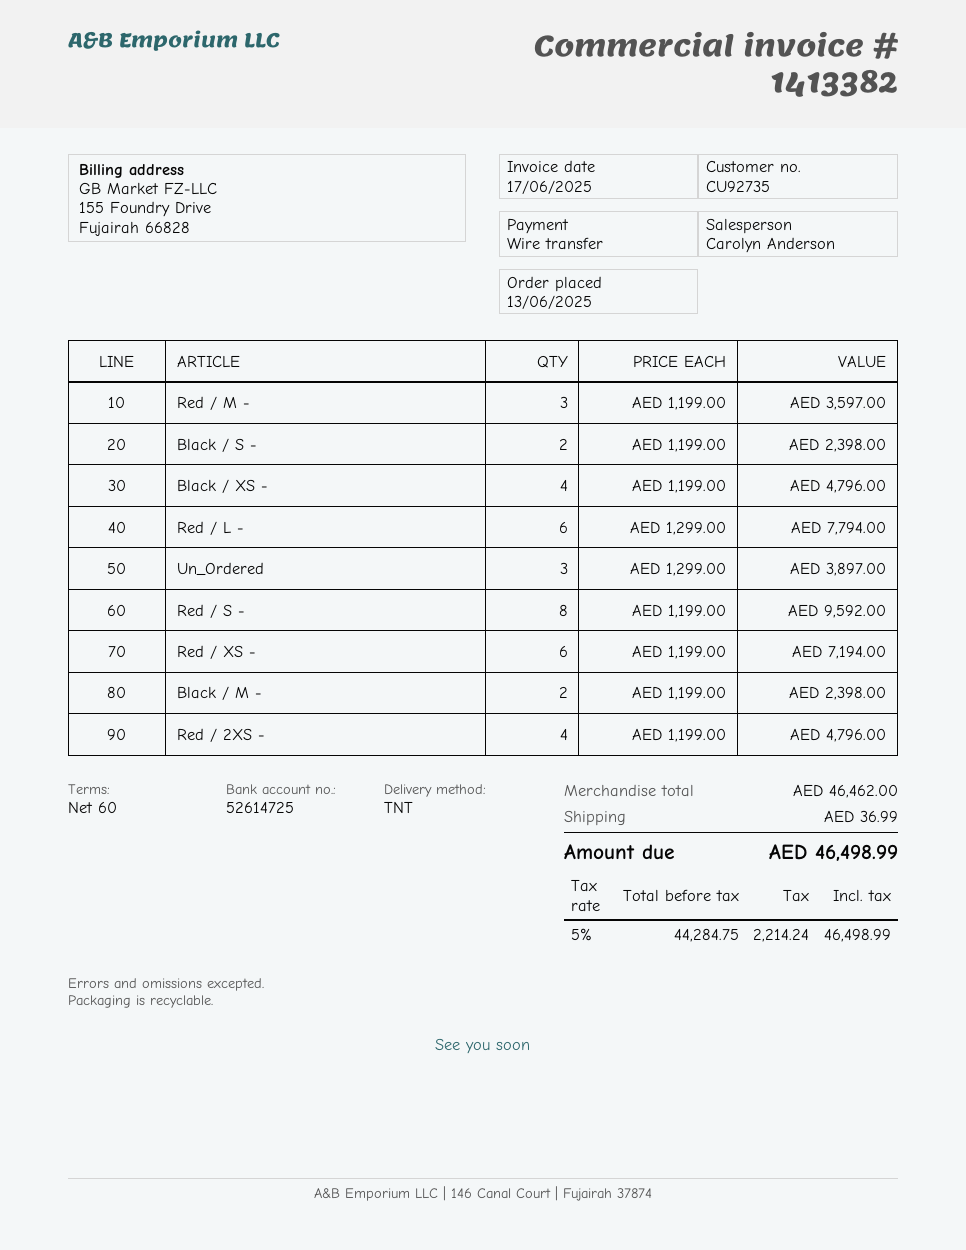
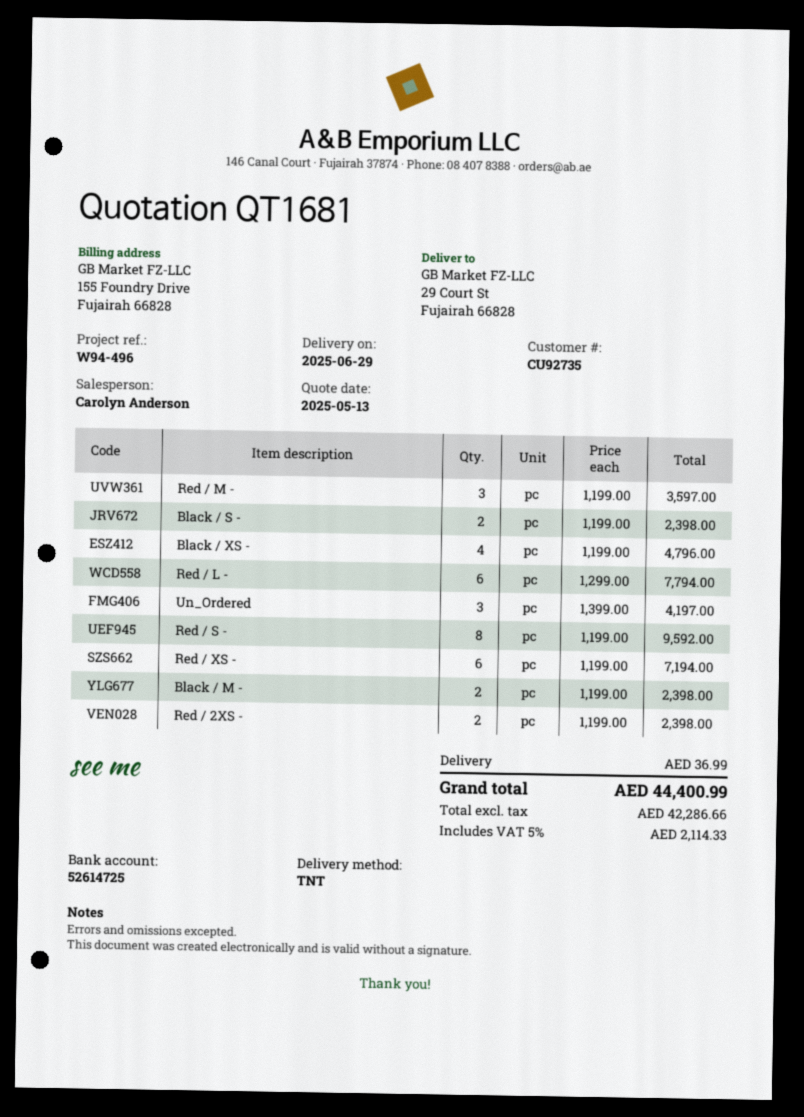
Un_Ordered: 3 x 1299.00 = 3897.00 -> 3 x 1399.00 = 4197.00
Red / 2XS -: 4 x 1199.00 = 4796.00 -> 2 x 1199.00 = 2398.00
net: 44284.75 -> 42286.66
tax: 5% = 2214.24 -> 5% = 2114.33
total: 46498.99 -> 44400.99

